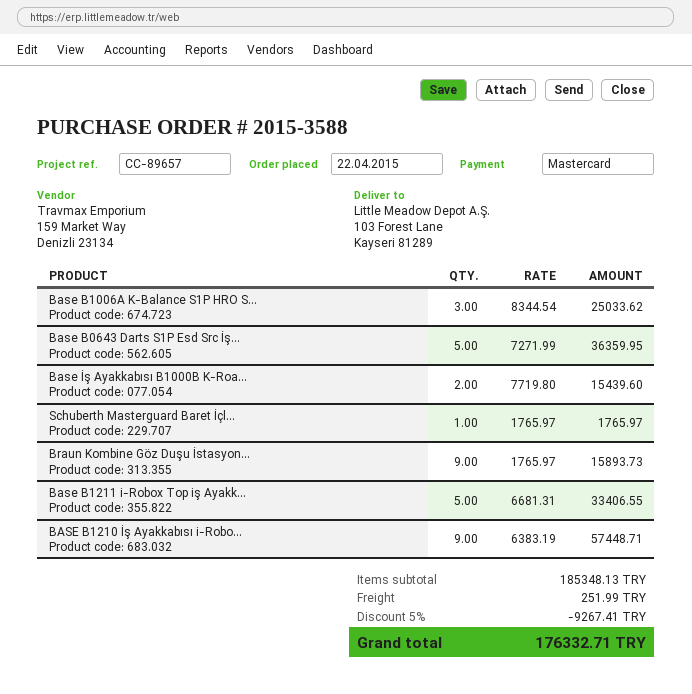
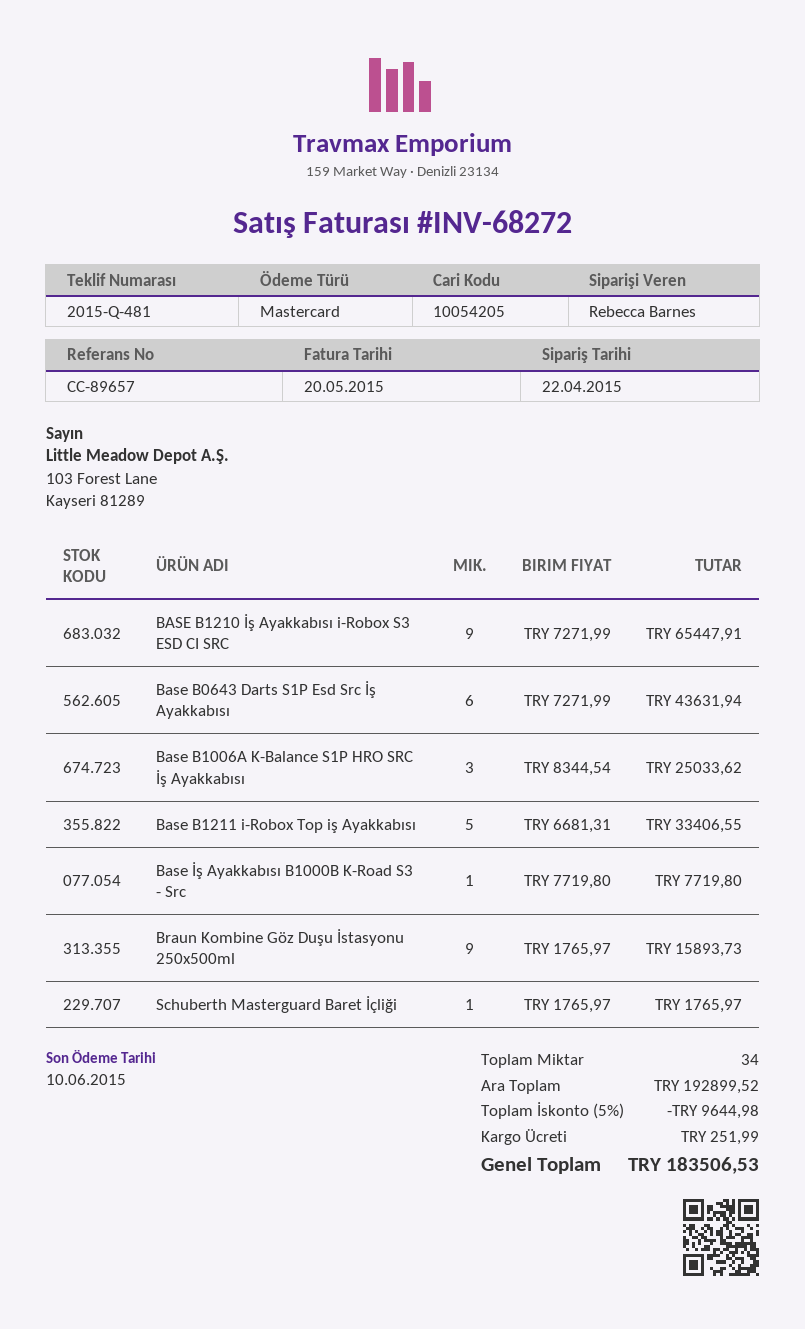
Base B0643 Darts S1P Esd Src İş...: 5 x 7271.99 = 36359.95 -> 6 x 7271.99 = 43631.94
Base İş Ayakkabısı B1000B K-Roa...: 2 x 7719.80 = 15439.60 -> 1 x 7719.80 = 7719.80
BASE B1210 İş Ayakkabısı i-Robo...: 9 x 6383.19 = 57448.71 -> 9 x 7271.99 = 65447.91
subtotal: 185348.13 -> 192899.52
discount: 5% = 9267.41 -> 5% = 9644.98
total: 176332.71 -> 183506.53

